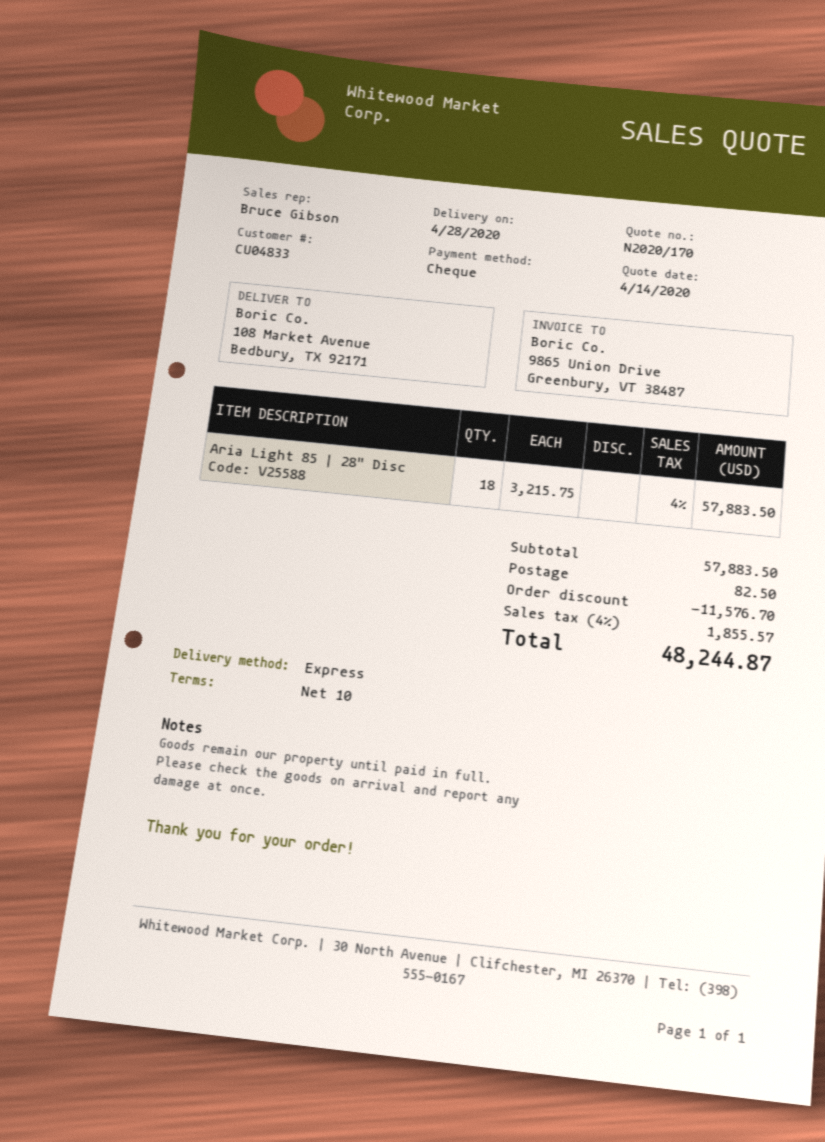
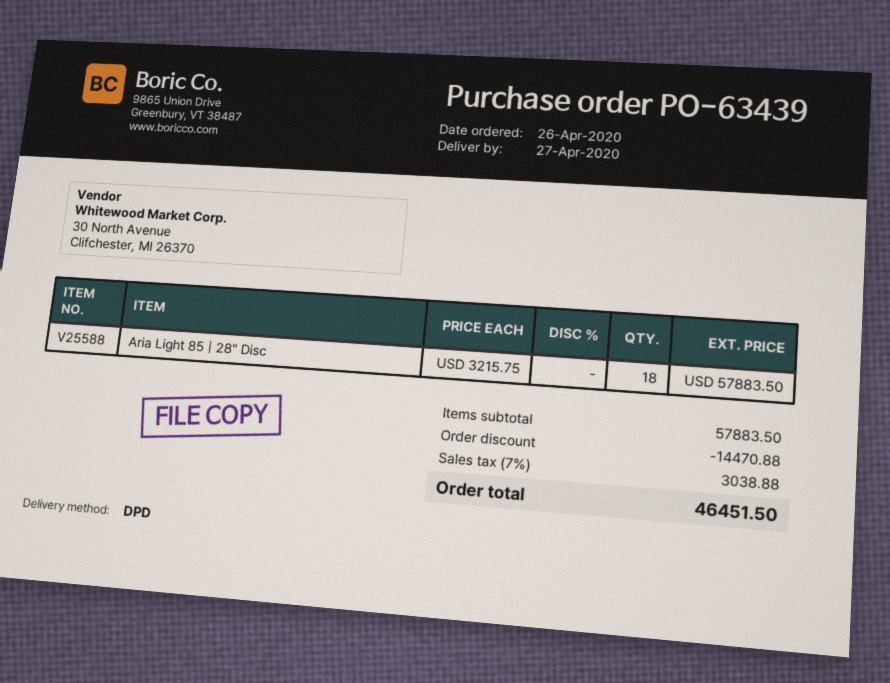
delivery date: 2020-04-28 -> 2020-04-27
shipping method: express -> DPD
discount: 11576.70 -> 14470.88
shipping: 82.50 -> none
tax: 4% = 1855.57 -> 7% = 3038.88
total: 48244.87 -> 46451.50

